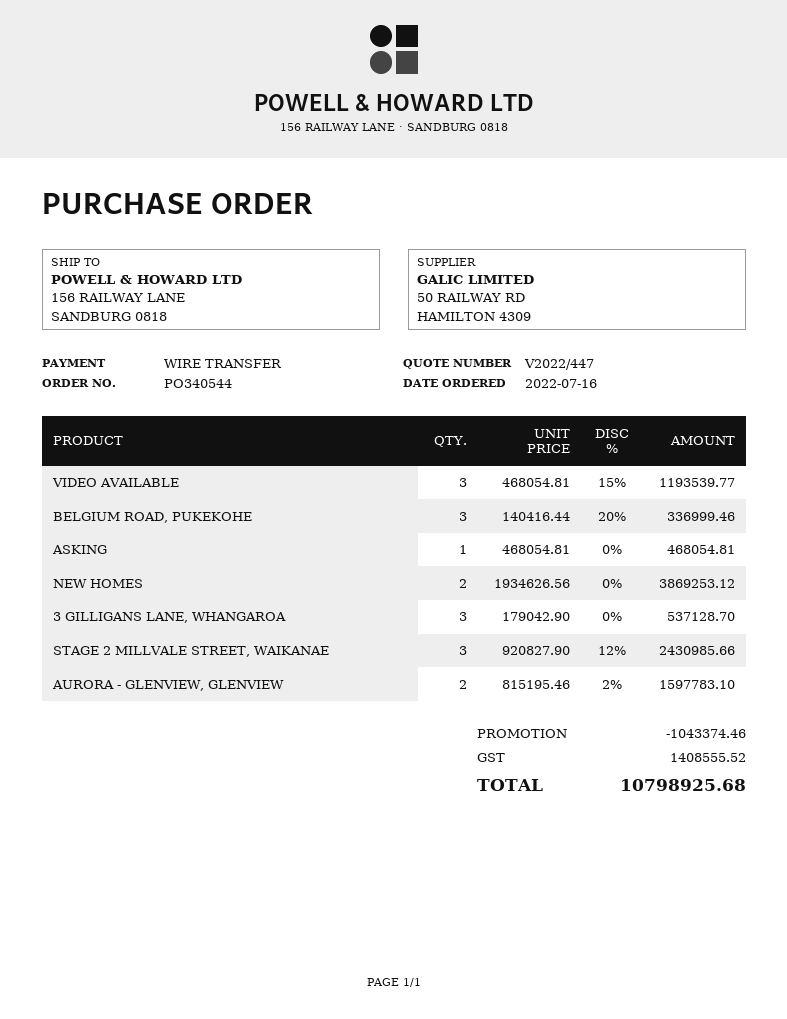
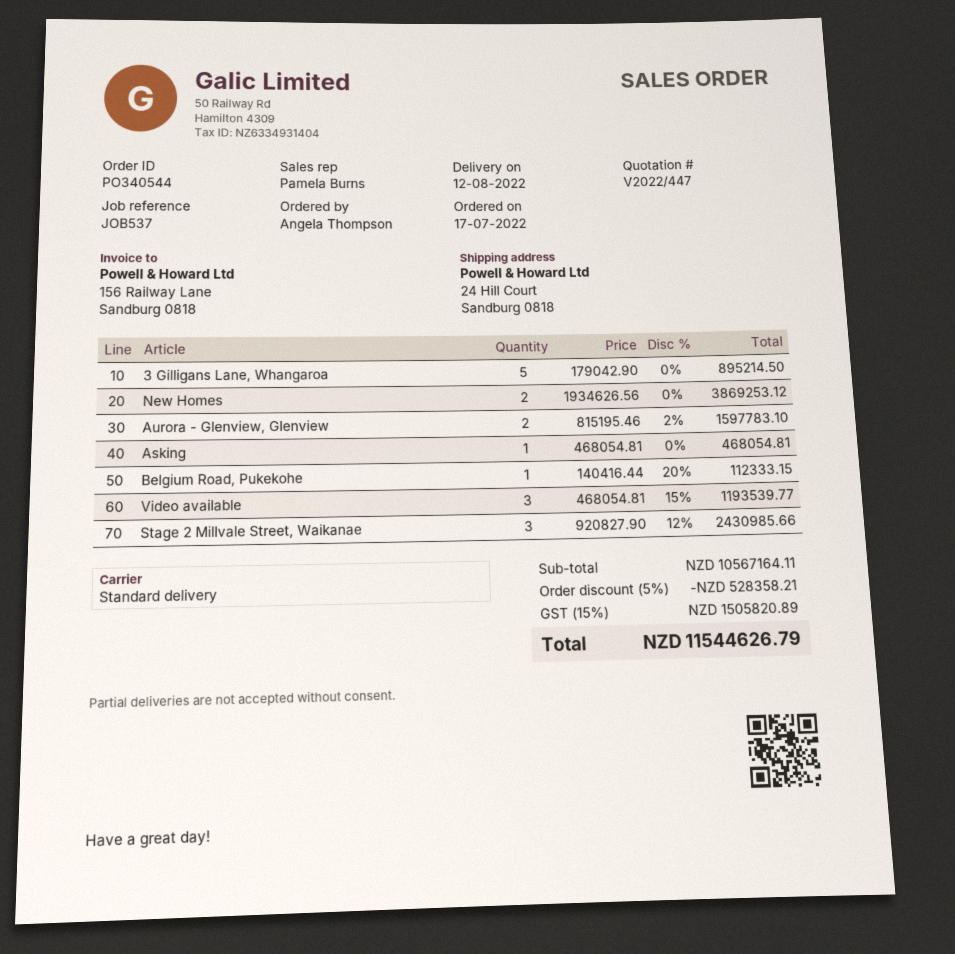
order date: 2022-07-16 -> 2022-07-17
ship to: 156 RAILWAY LANE, SANDBURG 0818 -> 24 Hill Court, Sandburg 0818
BELGIUM ROAD, PUKEKOHE: 3 x 140416.44 - 20% = 336999.46 -> 1 x 140416.44 - 20% = 112333.15
3 GILLIGANS LANE, WHANGAROA: 3 x 179042.90 = 537128.70 -> 5 x 179042.90 = 895214.50
discount: 1043374.46 -> 528358.21
tax: 1408555.52 -> 1505820.89
total: 10798925.68 -> 11544626.79

